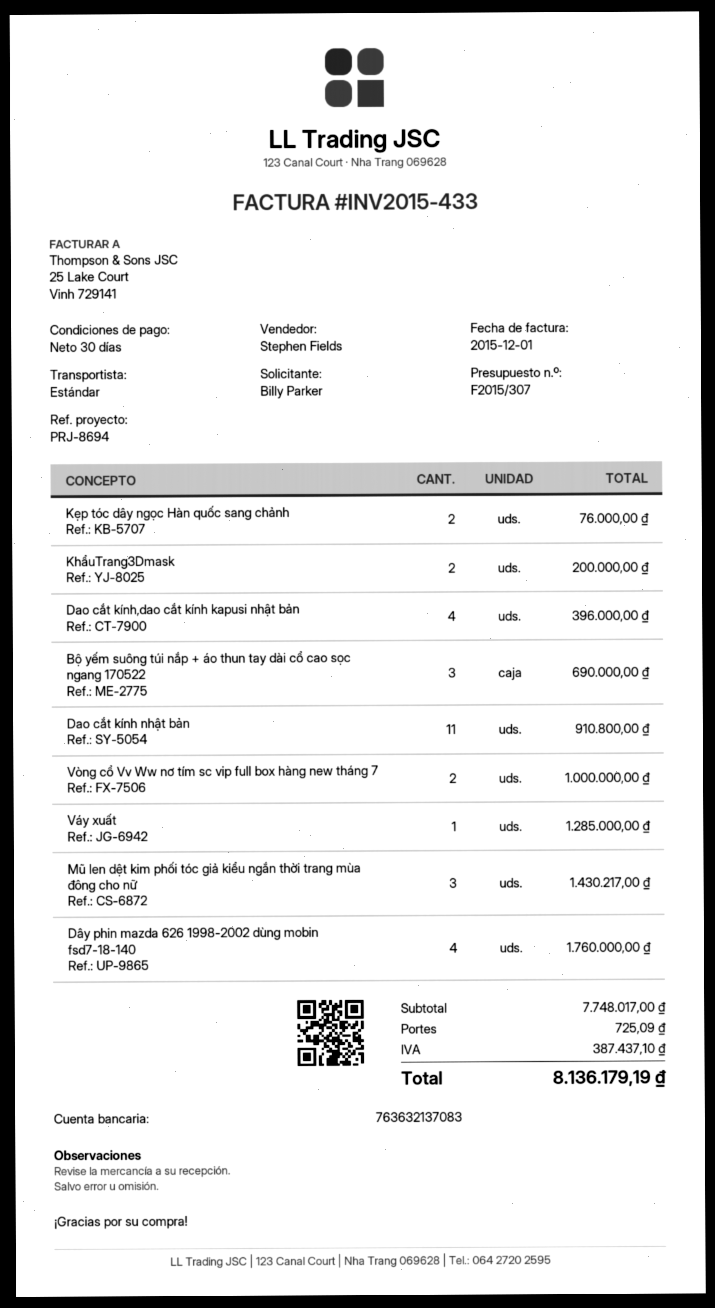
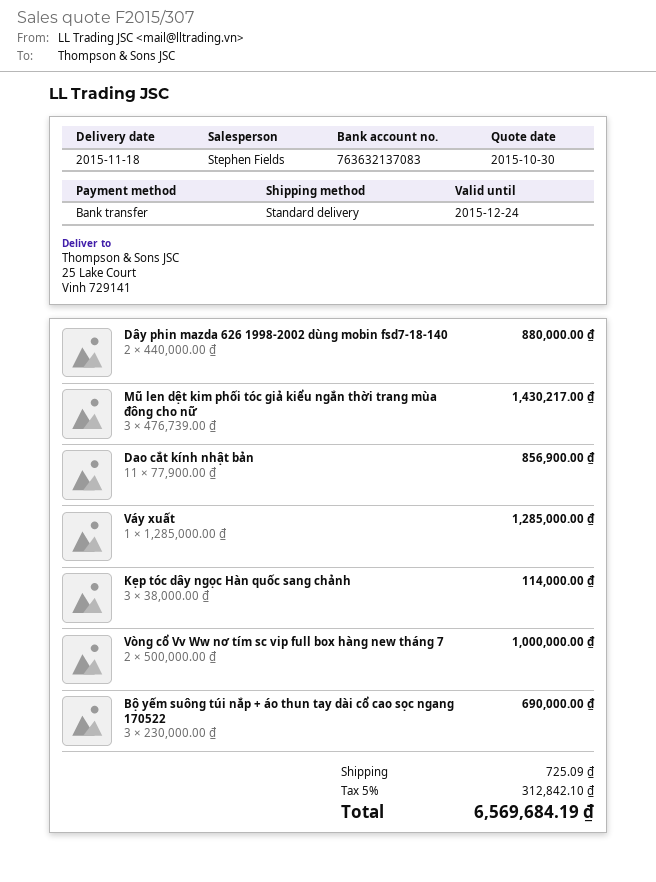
Kẹp tóc dây ngọc Hàn quốc sang chảnh: 2 for 76000.00 -> 3 for 114000.00
KhẩuTrang3Dmask: 2 for 200000.00 -> none
Dao cắt kính,dao cắt kính kapusi nhật bản: 4 for 396000.00 -> none
Dao cắt kính nhật bản: 11 for 910800.00 -> 11 for 856900.00
Dây phin mazda 626 1998-2002 dùng mobin fsd7-18-140: 4 for 1760000.00 -> 2 for 880000.00
tax: 387437.10 -> 312842.10
total: 8136179.19 -> 6569684.19

